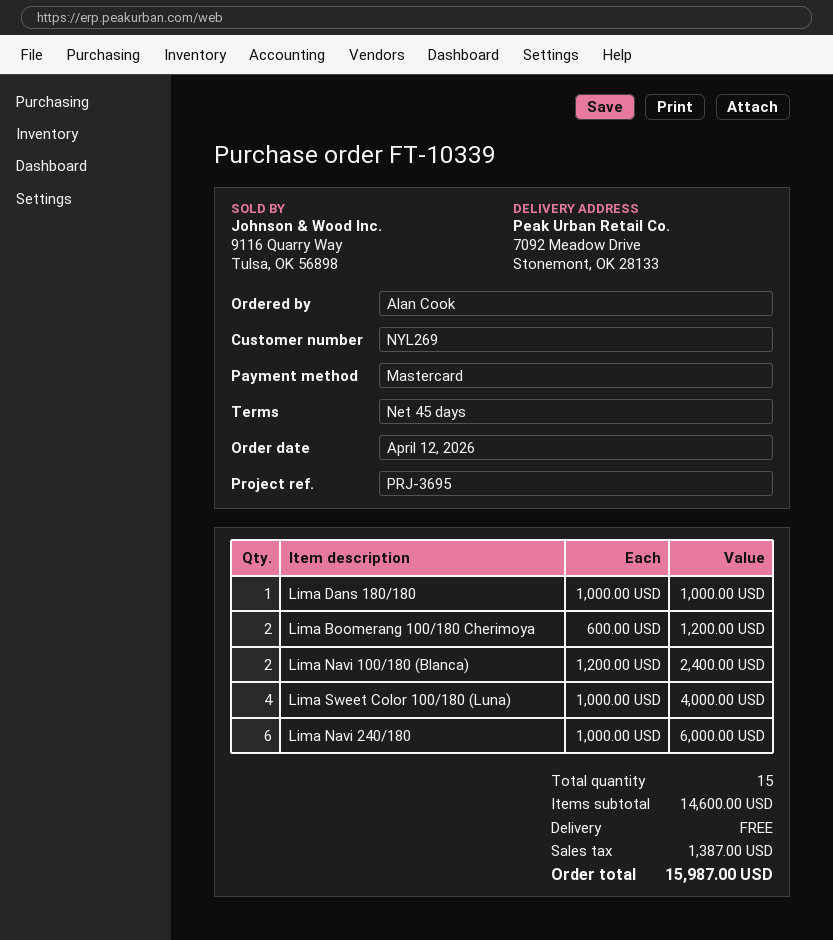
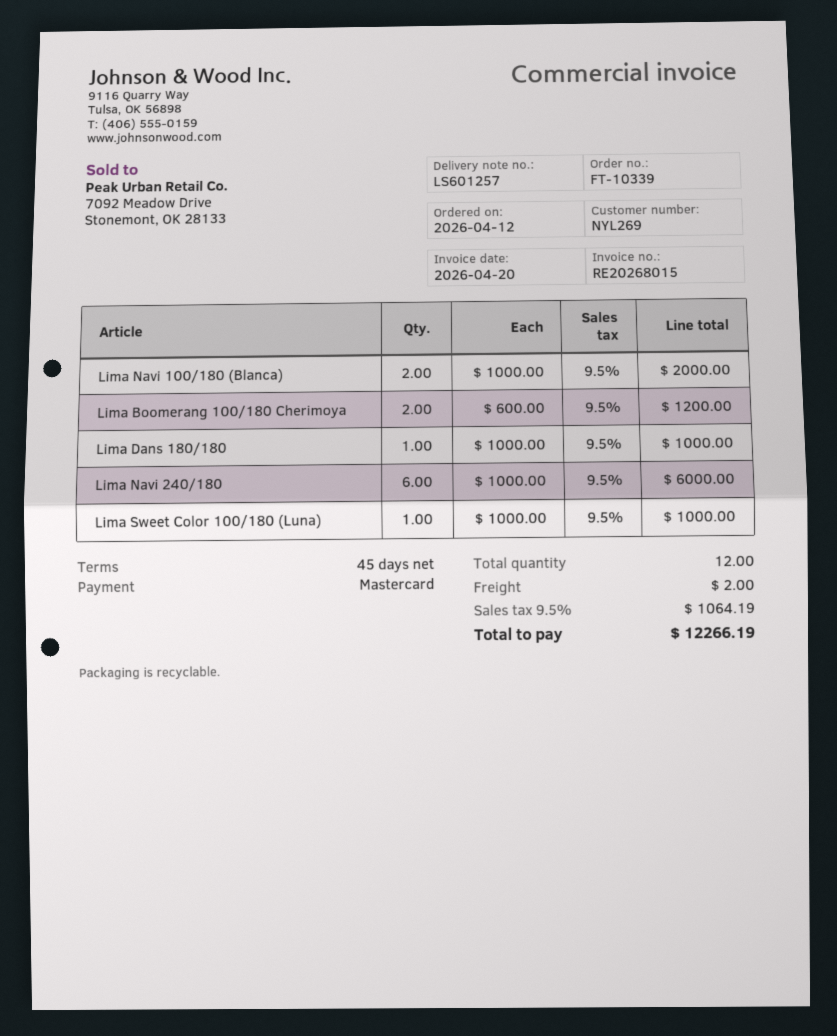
Lima Navi 100/180 (Blanca): 2 x 1200.00 = 2400.00 -> 2 x 1000.00 = 2000.00
Lima Sweet Color 100/180 (Luna): 4 x 1000.00 = 4000.00 -> 1 x 1000.00 = 1000.00
total quantity: 15 -> 12
shipping: 0.00 -> 2.00
tax: 1387.00 -> 1064.19
total: 15987.00 -> 12266.19

